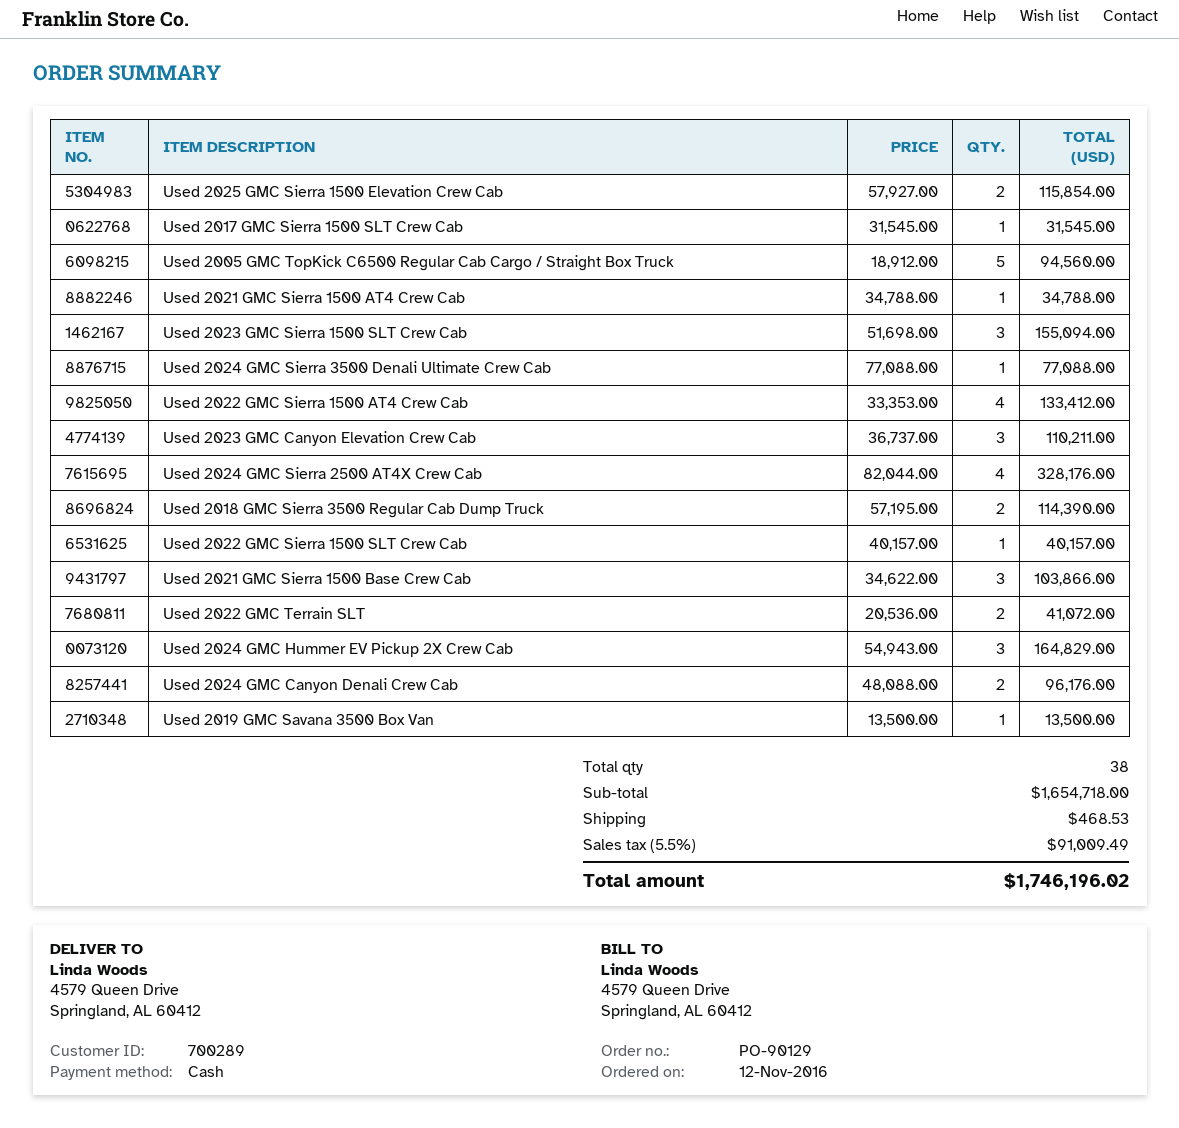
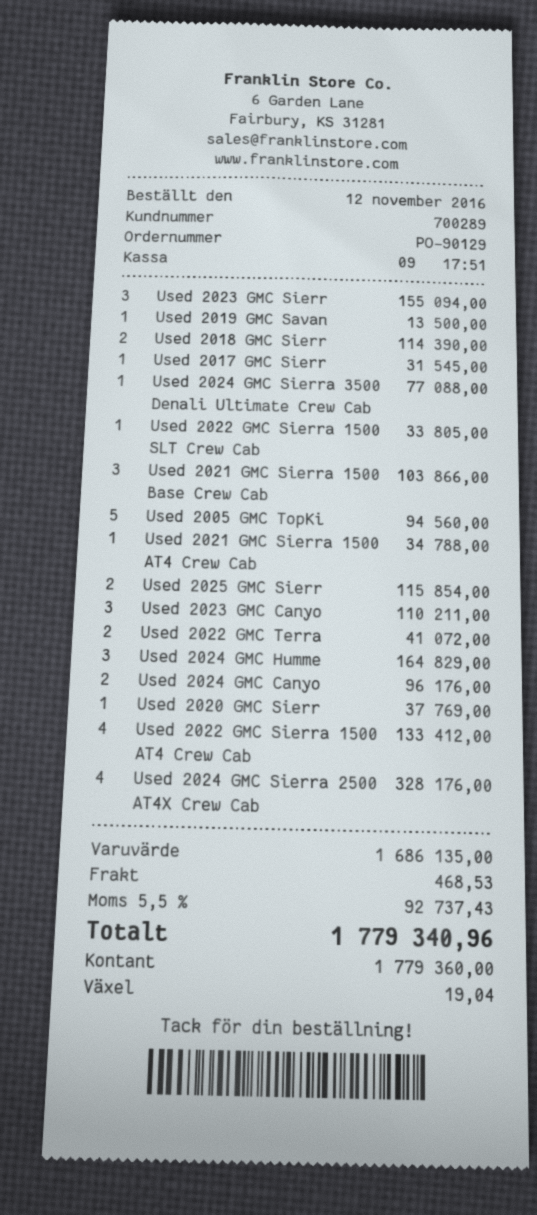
Used 2022 GMC Sierra 1500 SLT Crew Cab: 1 for 40157.00 -> 1 for 33805.00
Used 2020 GMC Sierr: none -> 1 for 37769.00
subtotal: 1654718.00 -> 1686135.00
tax: 5.5% = 91009.49 -> 5.5% = 92737.43
total: 1746196.02 -> 1779340.96

